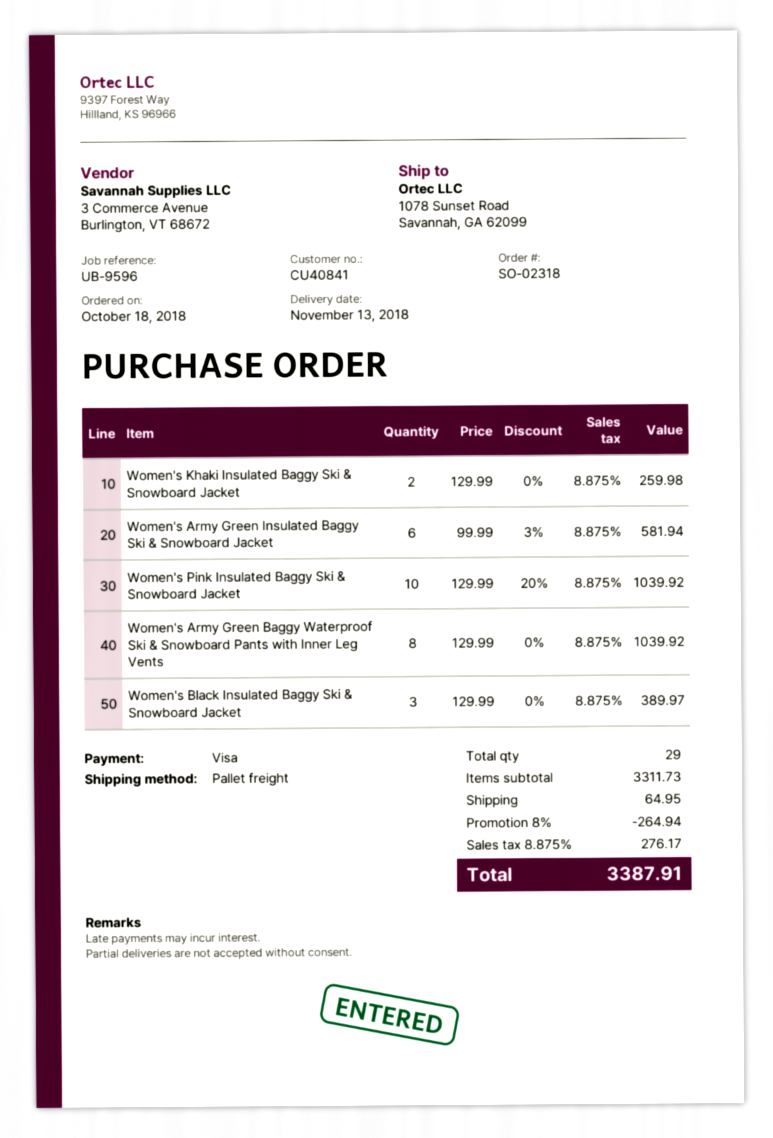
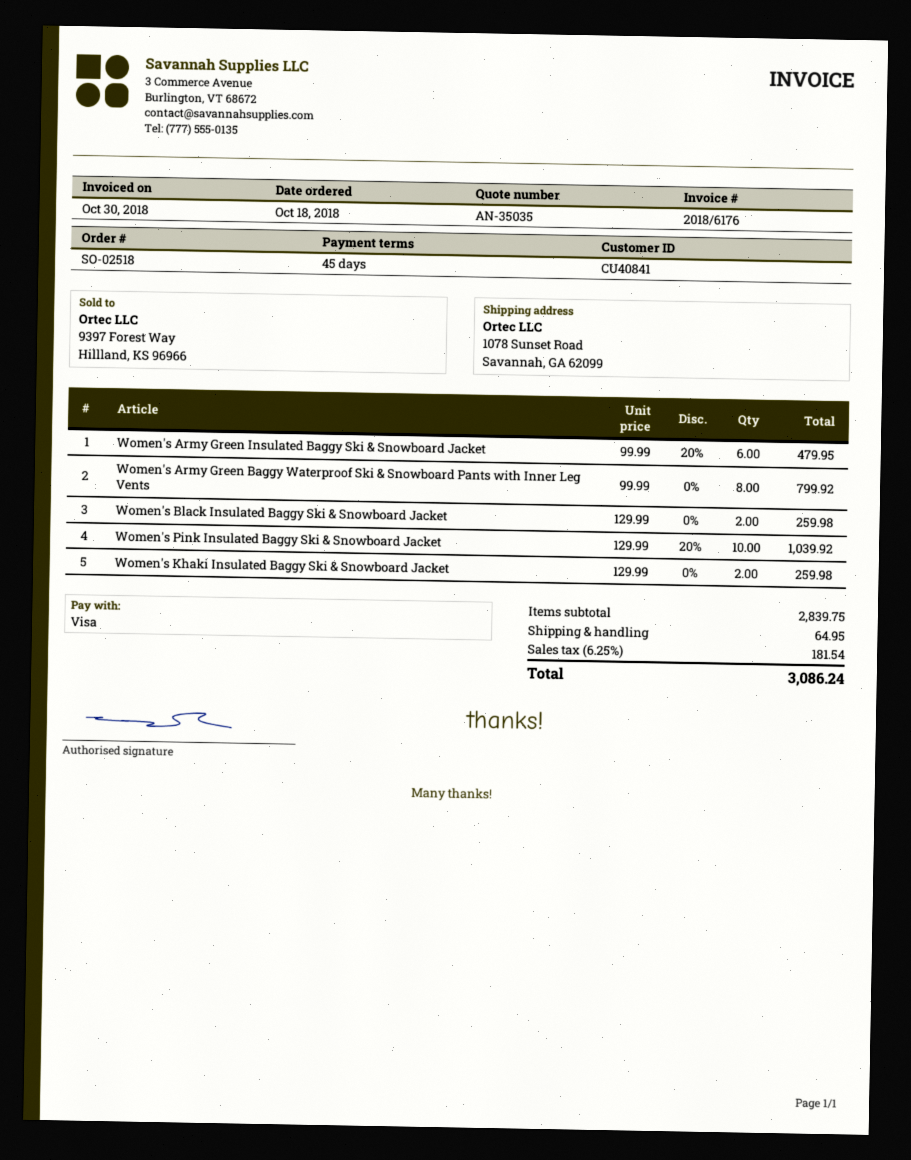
order number: SO-02318 -> SO-02518
Women's Army Green Insulated Baggy Ski & Snowboard Jacket: 6 x 99.99 - 3% = 581.94 -> 6 x 99.99 - 20% = 479.95
Women's Army Green Baggy Waterproof Ski & Snowboard Pants with Inner Leg Vents: 8 x 129.99 = 1039.92 -> 8 x 99.99 = 799.92
Women's Black Insulated Baggy Ski & Snowboard Jacket: 3 x 129.99 = 389.97 -> 2 x 129.99 = 259.98
subtotal: 3311.73 -> 2839.75
discount: 8% = 264.94 -> none
tax: 8.875% = 276.17 -> 6.25% = 181.54
total: 3387.91 -> 3086.24

